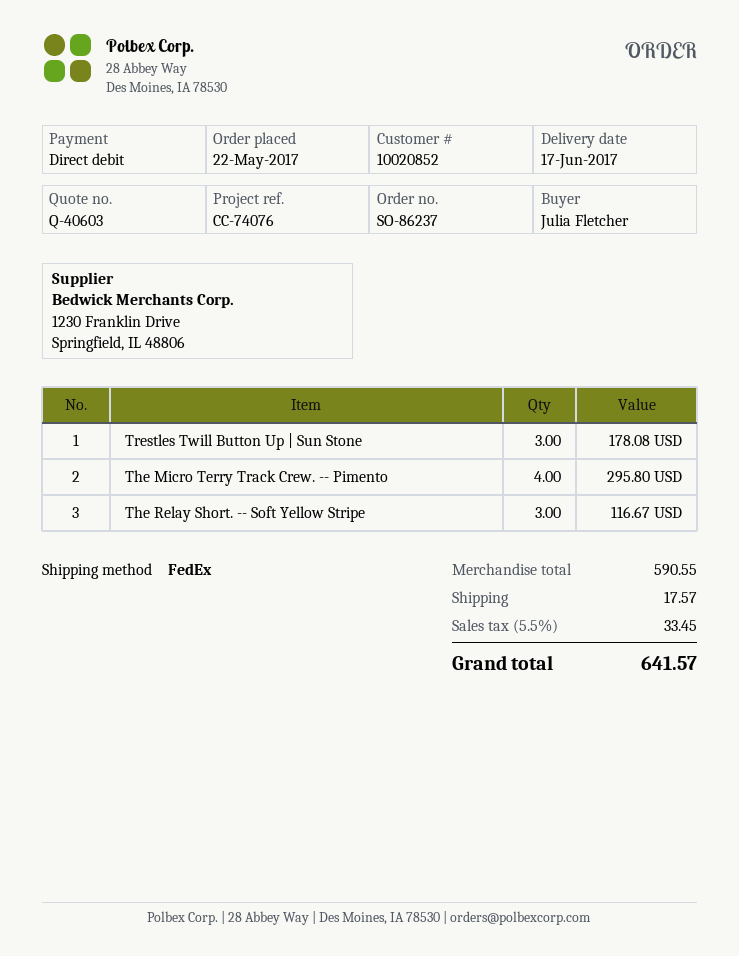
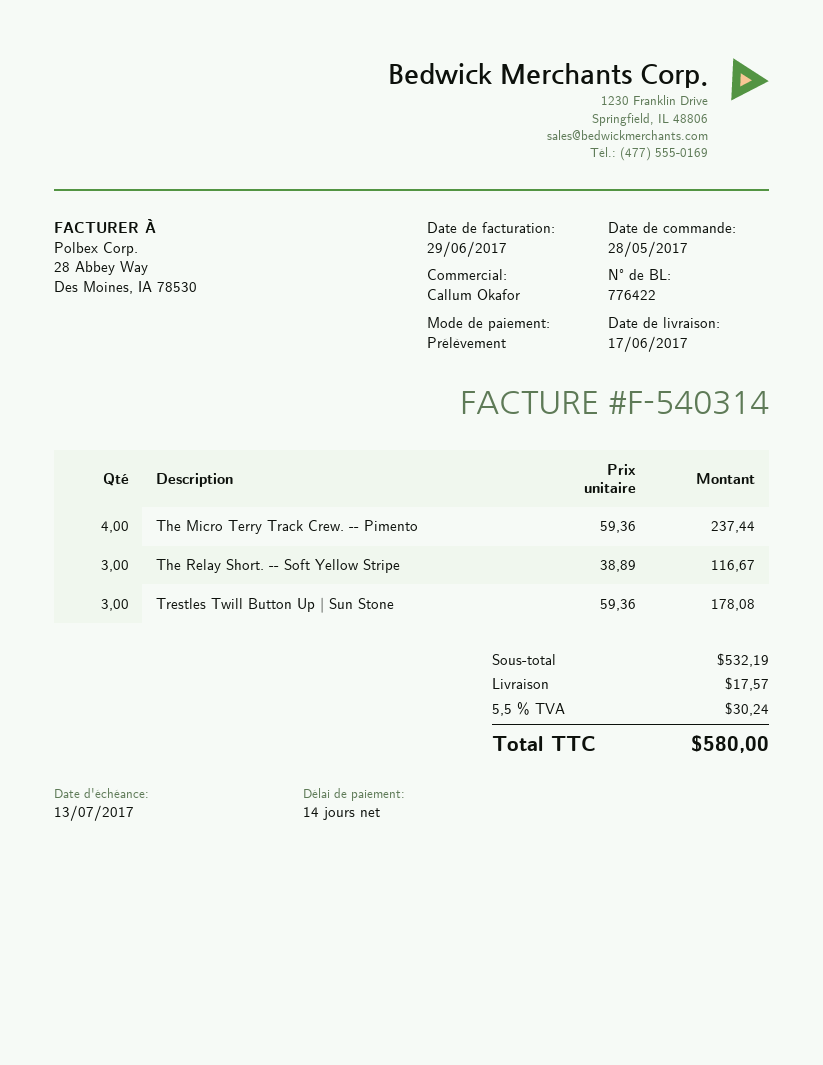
order date: 2017-05-22 -> 2017-05-28
The Micro Terry Track Crew. -- Pimento: 4 for 295.80 -> 4 for 237.44
subtotal: 590.55 -> 532.19
tax: 5.5% = 33.45 -> 5.5% = 30.24
total: 641.57 -> 580.00

